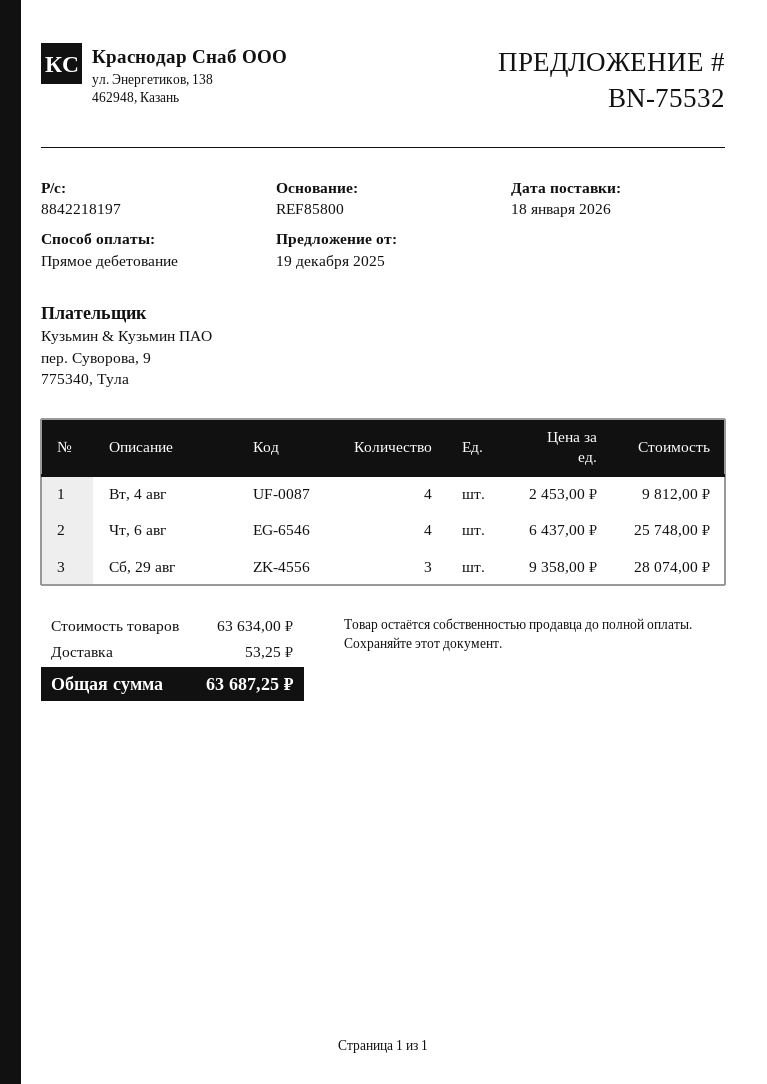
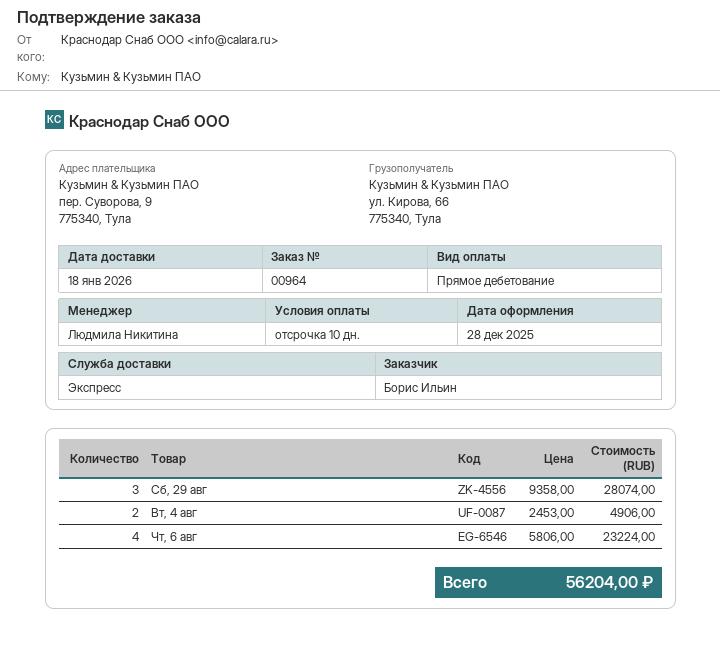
Вт, 4 авг: 4 x 2453.00 = 9812.00 -> 2 x 2453.00 = 4906.00
Чт, 6 авг: 4 x 6437.00 = 25748.00 -> 4 x 5806.00 = 23224.00
shipping: 53.25 -> none
total: 63687.25 -> 56204.00

